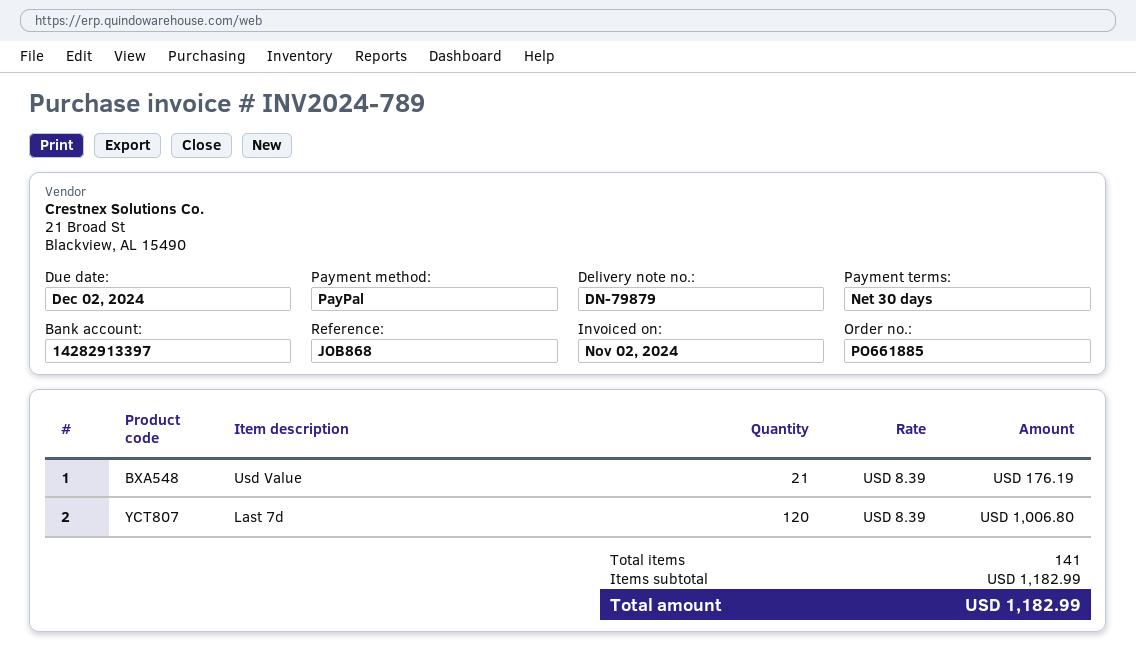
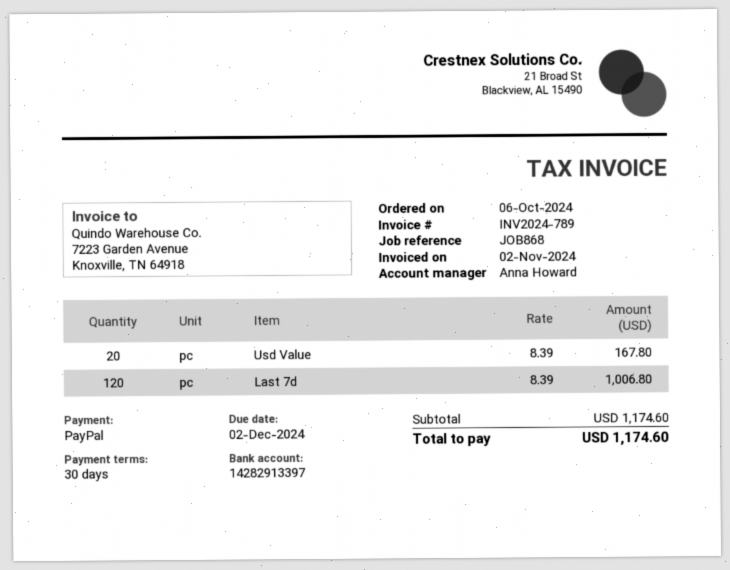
Usd Value: 21 x 8.39 = 176.19 -> 20 x 8.39 = 167.80
subtotal: 1182.99 -> 1174.60
total: 1182.99 -> 1174.60

